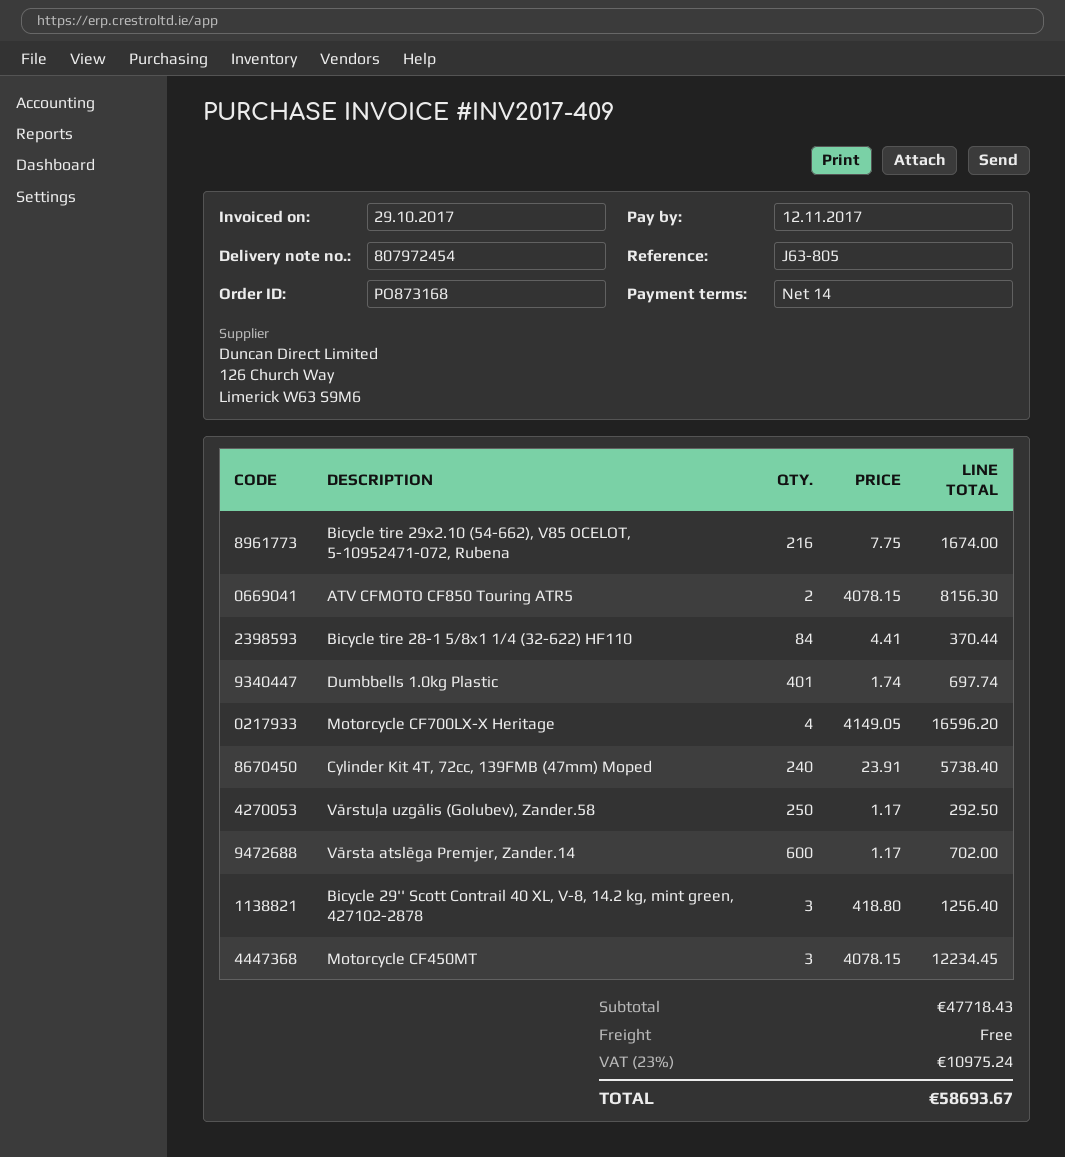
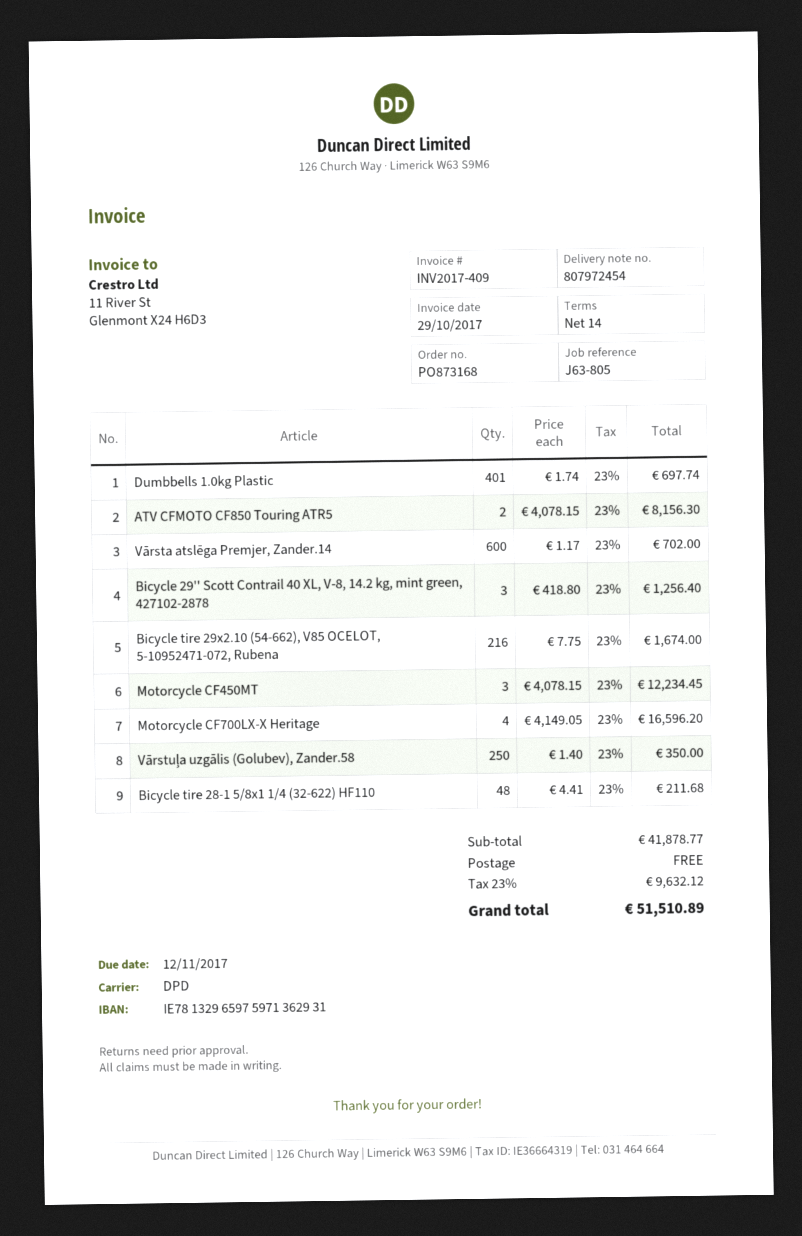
Bicycle tire 28-1 5/8x1 1/4 (32-622) HF110: 84 x 4.41 = 370.44 -> 48 x 4.41 = 211.68
Cylinder Kit 4T, 72cc, 139FMB (47mm) Moped: 240 x 23.91 = 5738.40 -> none
Vārstuļa uzgālis (Golubev), Zander.58: 250 x 1.17 = 292.50 -> 250 x 1.40 = 350.00
subtotal: 47718.43 -> 41878.77
tax: 23% = 10975.24 -> 23% = 9632.12
total: 58693.67 -> 51510.89

